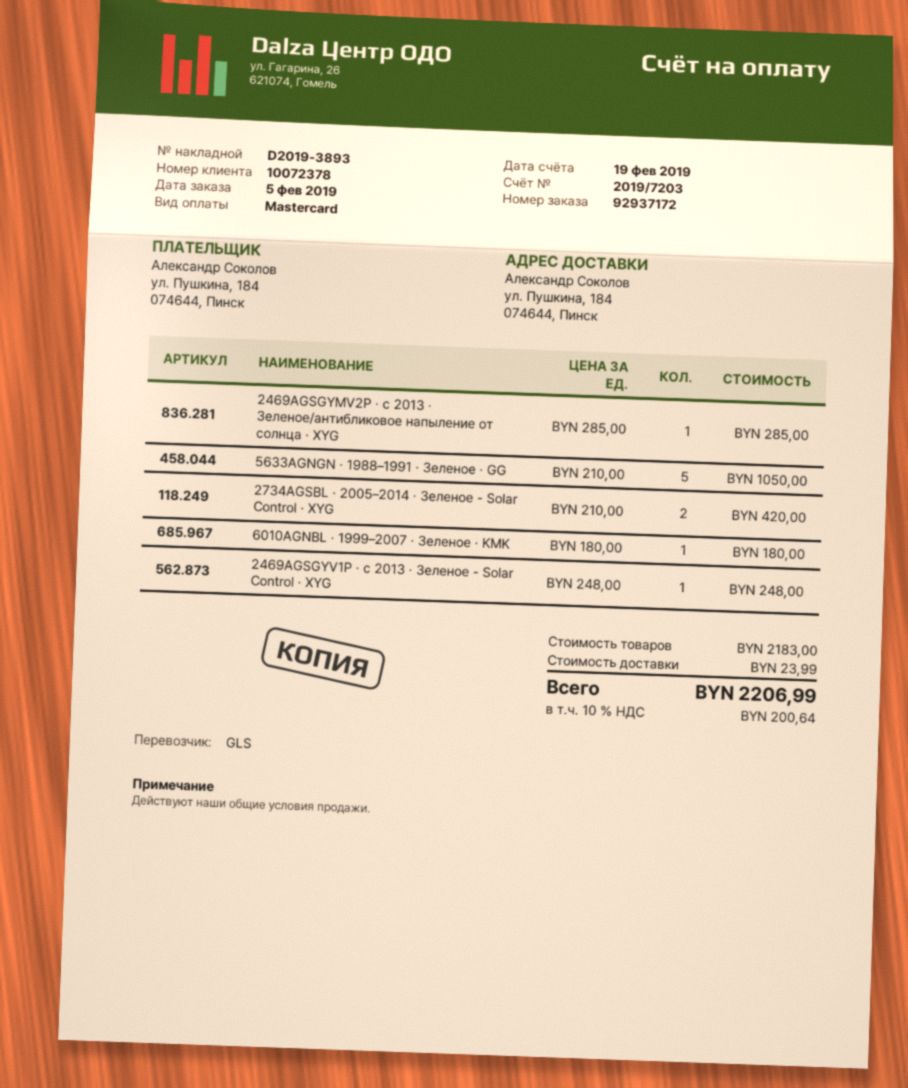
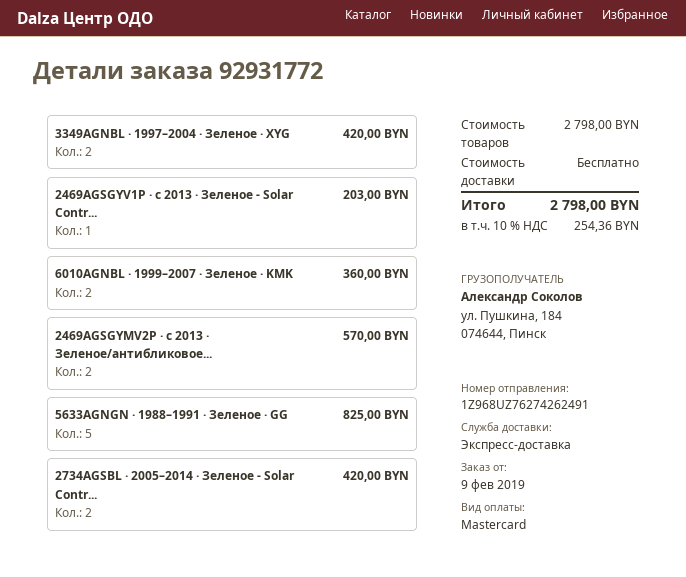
order number: 92937172 -> 92931772
order date: 2019-02-05 -> 2019-02-09
shipping method: GLS -> express
2469AGSGYMV2P · с 2013 · Зеленое/антибликовое напыление от солнца · XYG: 1 for 285.00 -> 2 for 570.00
5633AGNGN · 1988–1991 · Зеленое · GG: 5 for 1050.00 -> 5 for 825.00
6010AGNBL · 1999–2007 · Зеленое · KMK: 1 for 180.00 -> 2 for 360.00
2469AGSGYV1P · с 2013 · Зеленое - Solar Control · XYG: 1 for 248.00 -> 1 for 203.00
3349AGNBL · 1997–2004 · Зеленое · XYG: none -> 2 for 420.00
subtotal: 2183.00 -> 2798.00
shipping: 23.99 -> 0.00
tax: 10% = 200.64 -> 10% = 254.36
total: 2206.99 -> 2798.00

